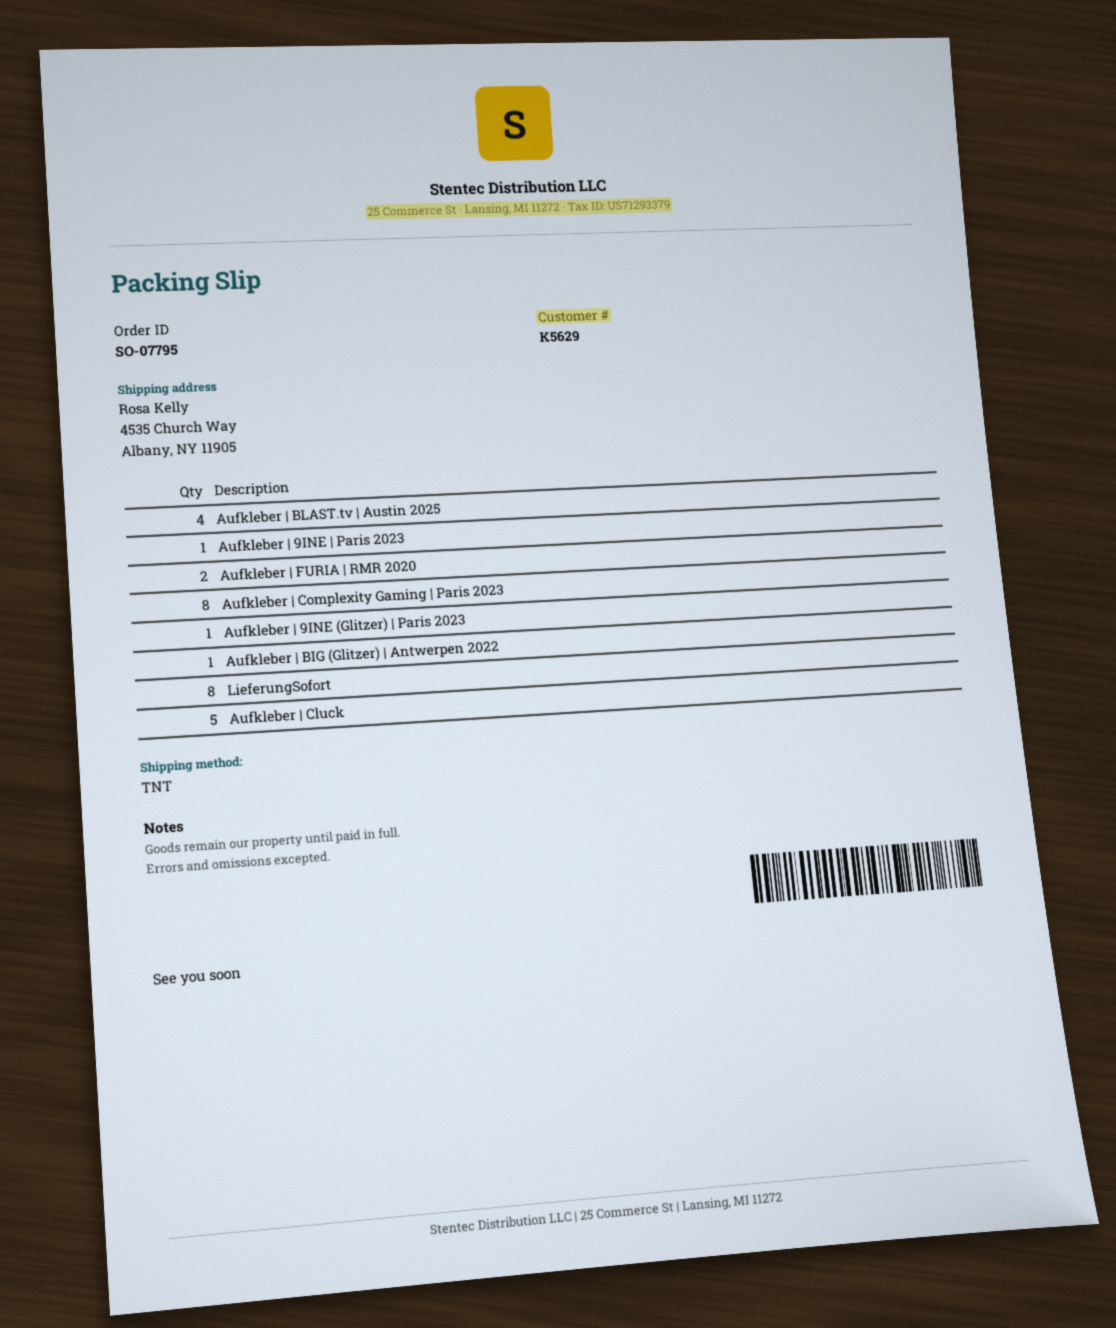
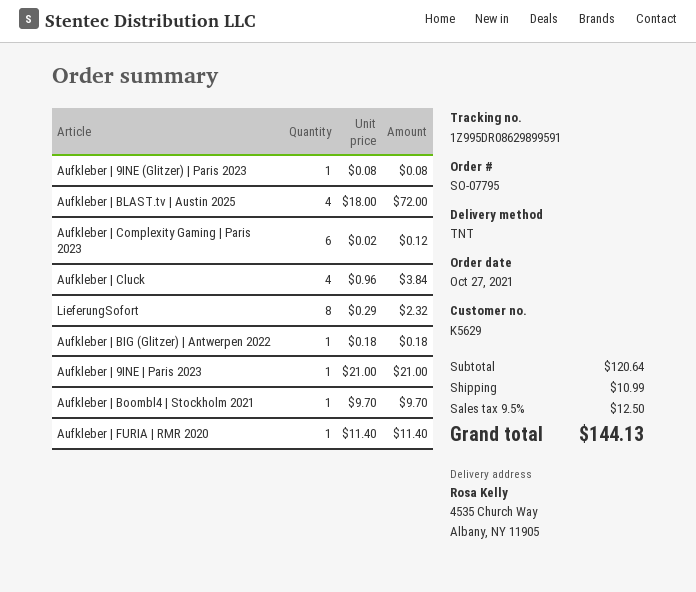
Aufkleber | FURIA | RMR 2020: 2 -> 1
Aufkleber | Complexity Gaming | Paris 2023: 8 -> 6
Aufkleber | Cluck: 5 -> 4
Aufkleber | Boombl4 | Stockholm 2021: none -> 1

